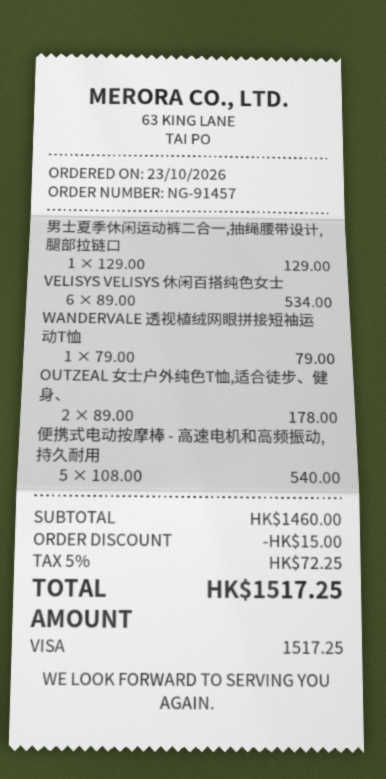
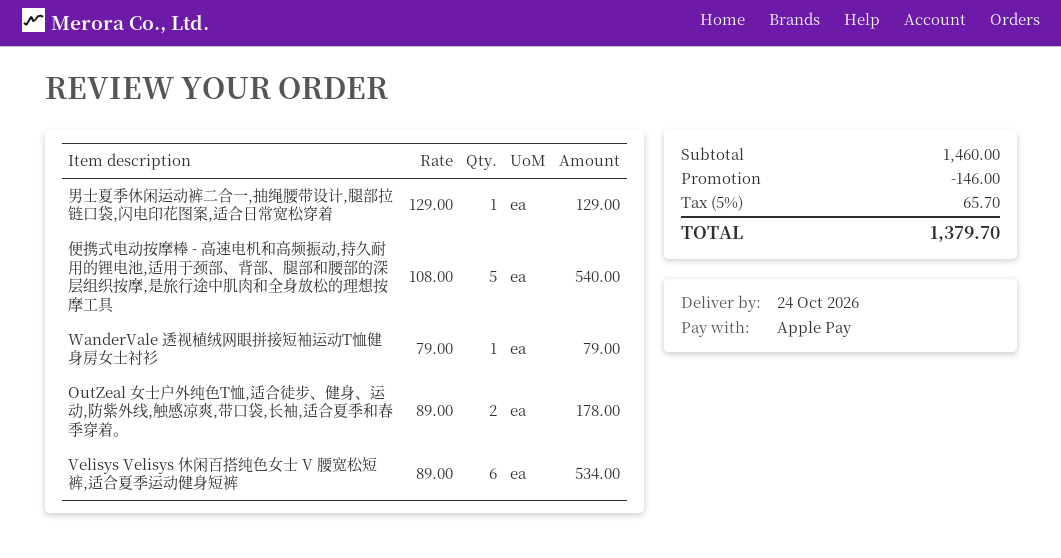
payment method: Visa -> Apple Pay
discount: 15.00 -> 146.00
tax: 5% = 72.25 -> 5% = 65.70
total: 1517.25 -> 1379.70

